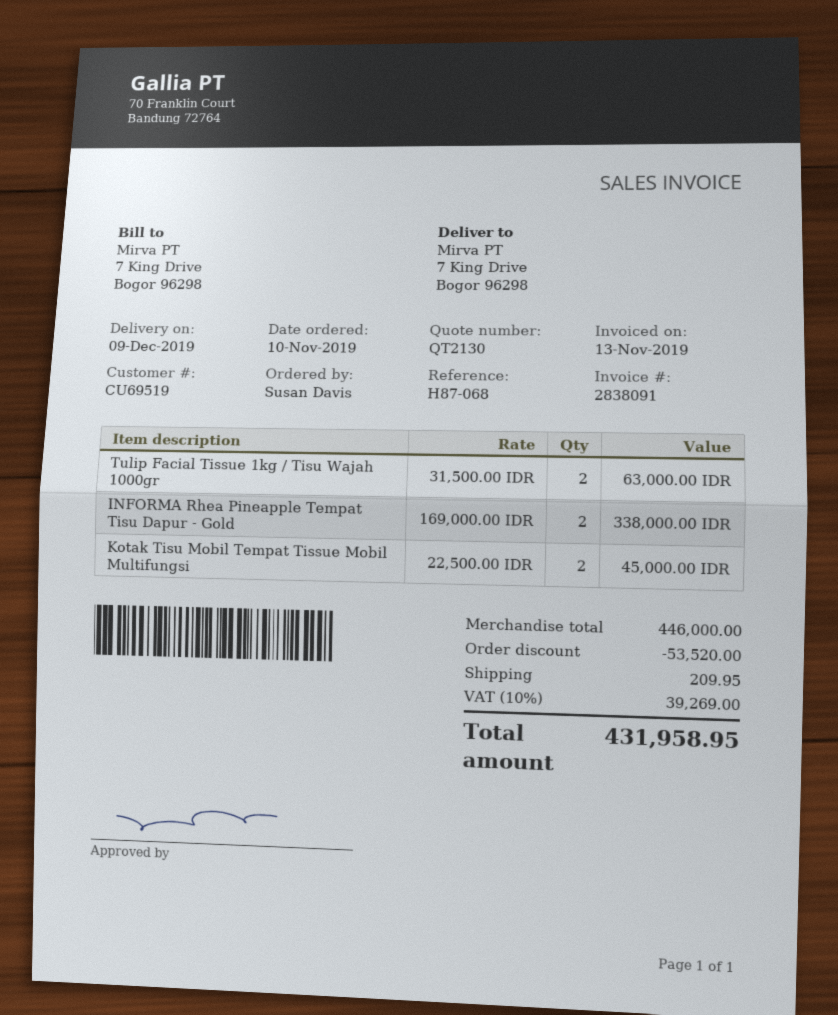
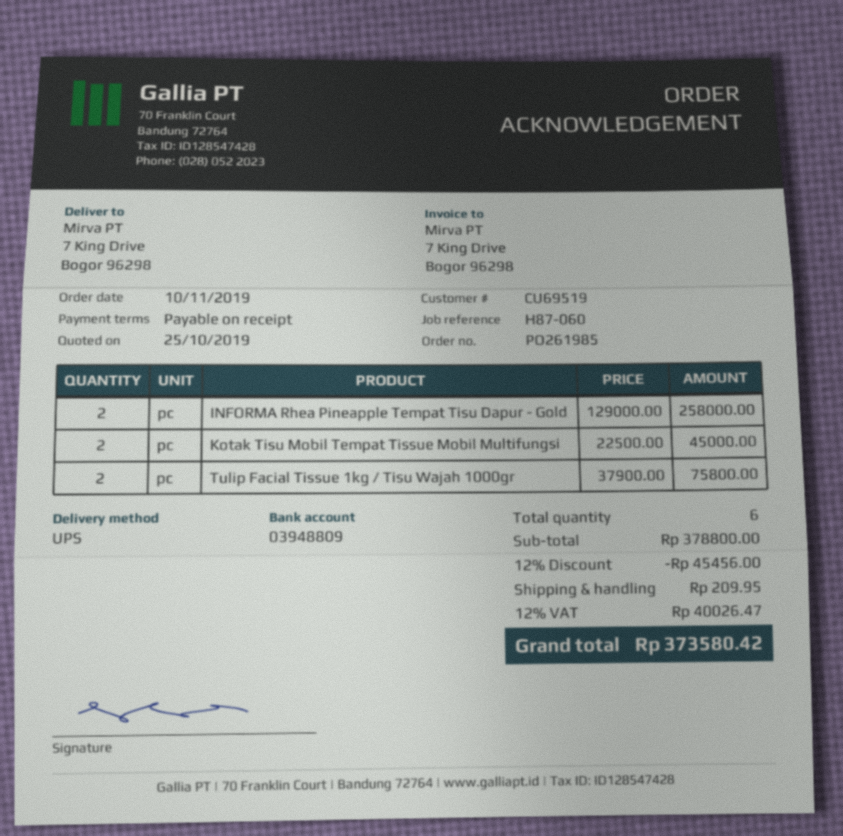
reference: H87-068 -> H87-060
Tulip Facial Tissue 1kg / Tisu Wajah 1000gr: 2 x 31500.00 = 63000.00 -> 2 x 37900.00 = 75800.00
INFORMA Rhea Pineapple Tempat Tisu Dapur - Gold: 2 x 169000.00 = 338000.00 -> 2 x 129000.00 = 258000.00
subtotal: 446000.00 -> 378800.00
discount: 53520.00 -> 45456.00
tax: 10% = 39269.00 -> 12% = 40026.47
total: 431958.95 -> 373580.42

